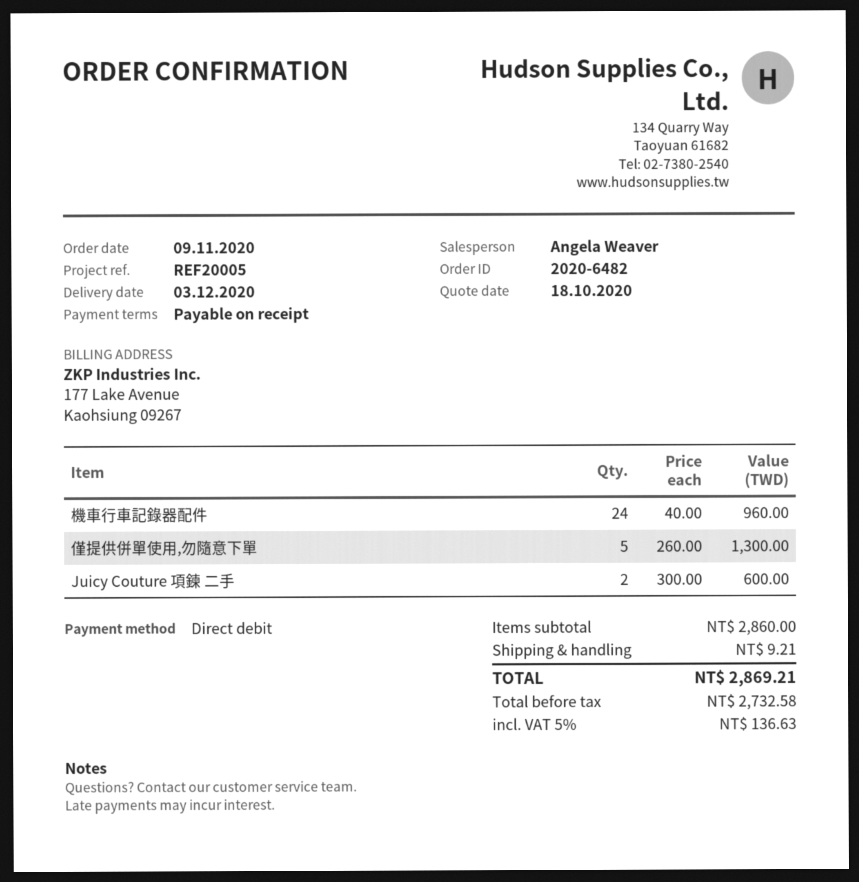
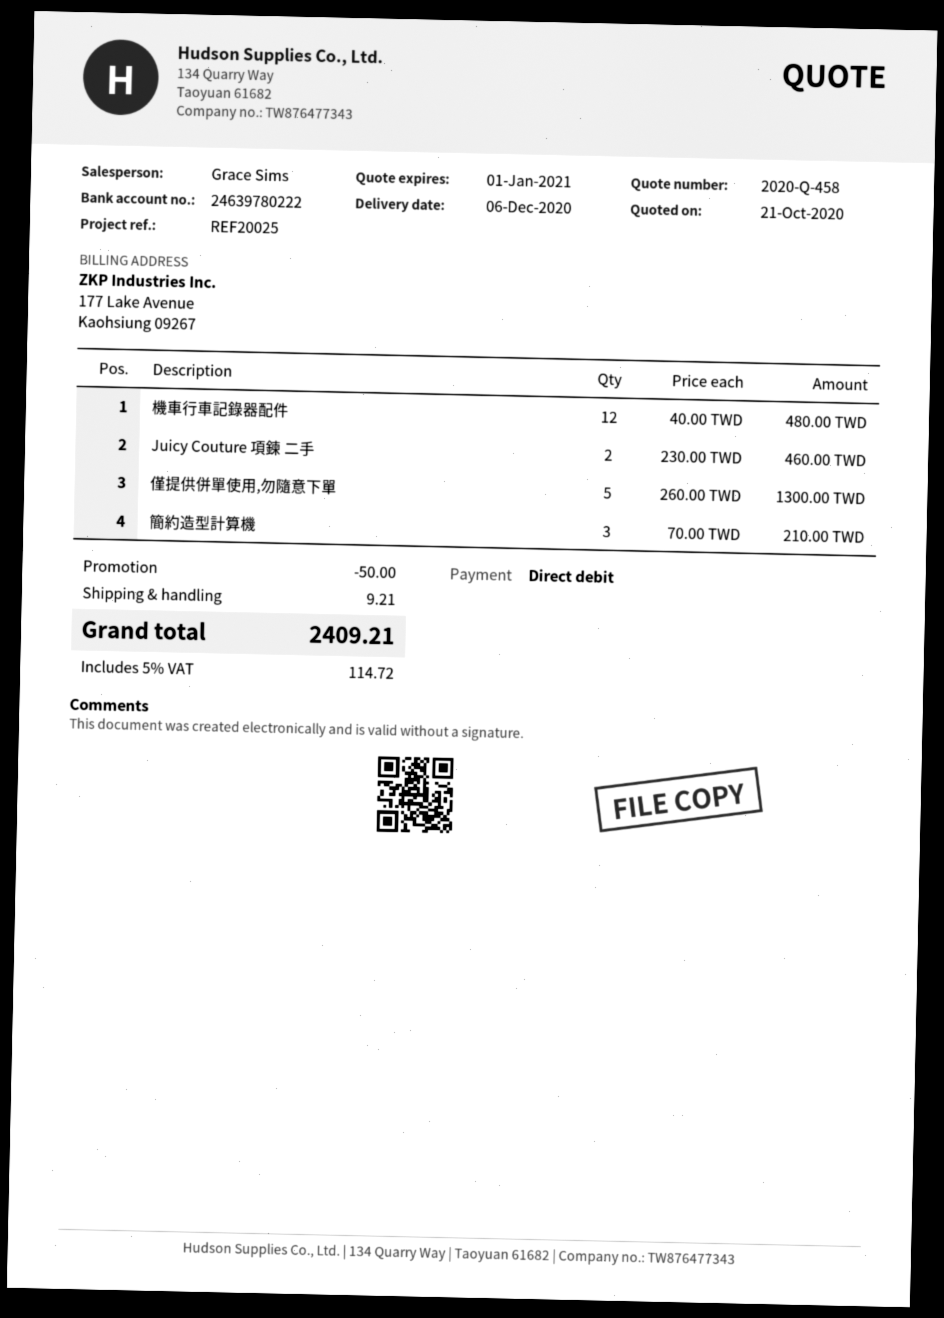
quote date: 2020-10-18 -> 2020-10-21
delivery date: 2020-12-03 -> 2020-12-06
reference: REF20005 -> REF20025
sales rep: Angela Weaver -> Grace Sims
機車行車記錄器配件: 24 x 40.00 = 960.00 -> 12 x 40.00 = 480.00
Juicy Couture 項鍊 二手: 2 x 300.00 = 600.00 -> 2 x 230.00 = 460.00
簡約造型計算機: none -> 3 x 70.00 = 210.00
discount: none -> 50.00
tax: 5% = 136.63 -> 5% = 114.72
total: 2869.21 -> 2409.21

